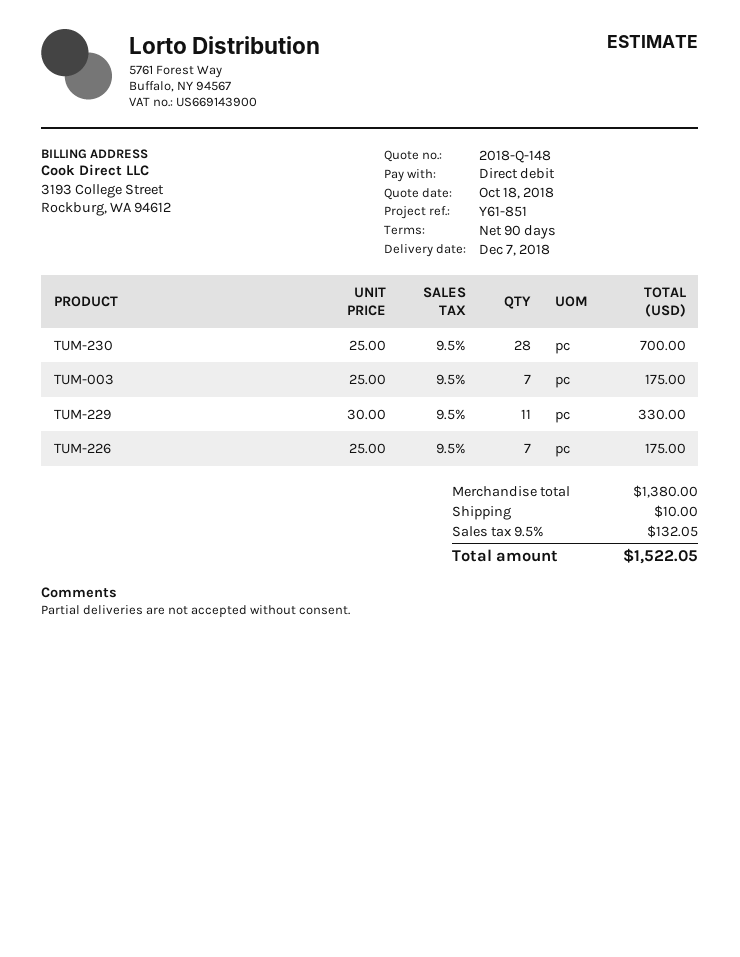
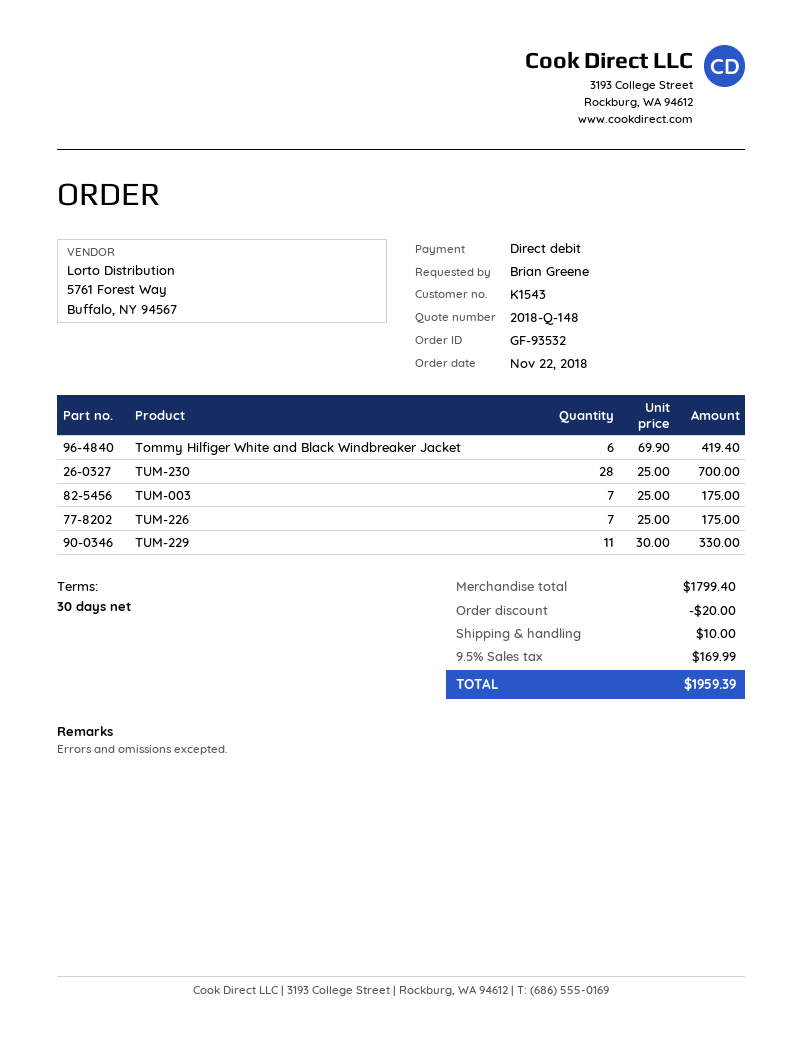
payment terms: 90 days -> 30 days
Tommy Hilfiger White and Black Windbreaker Jacket: none -> 6 x 69.90 = 419.40
subtotal: 1380.00 -> 1799.40
discount: none -> 20.00
tax: 9.5% = 132.05 -> 9.5% = 169.99
total: 1522.05 -> 1959.39

